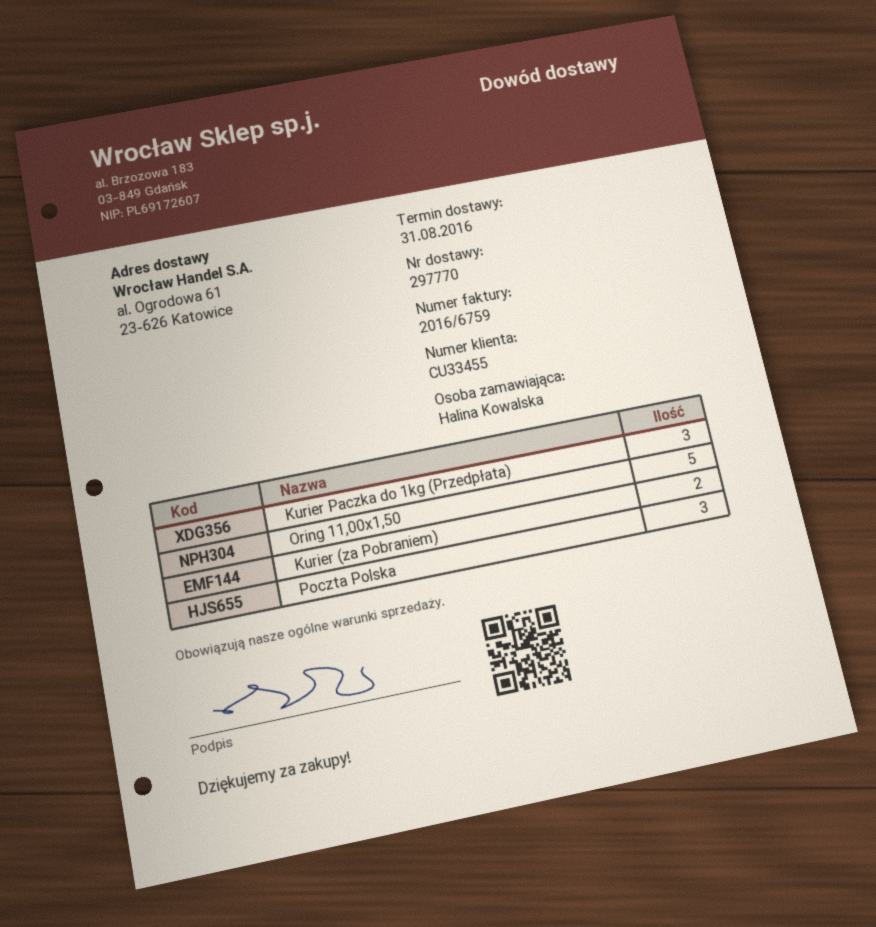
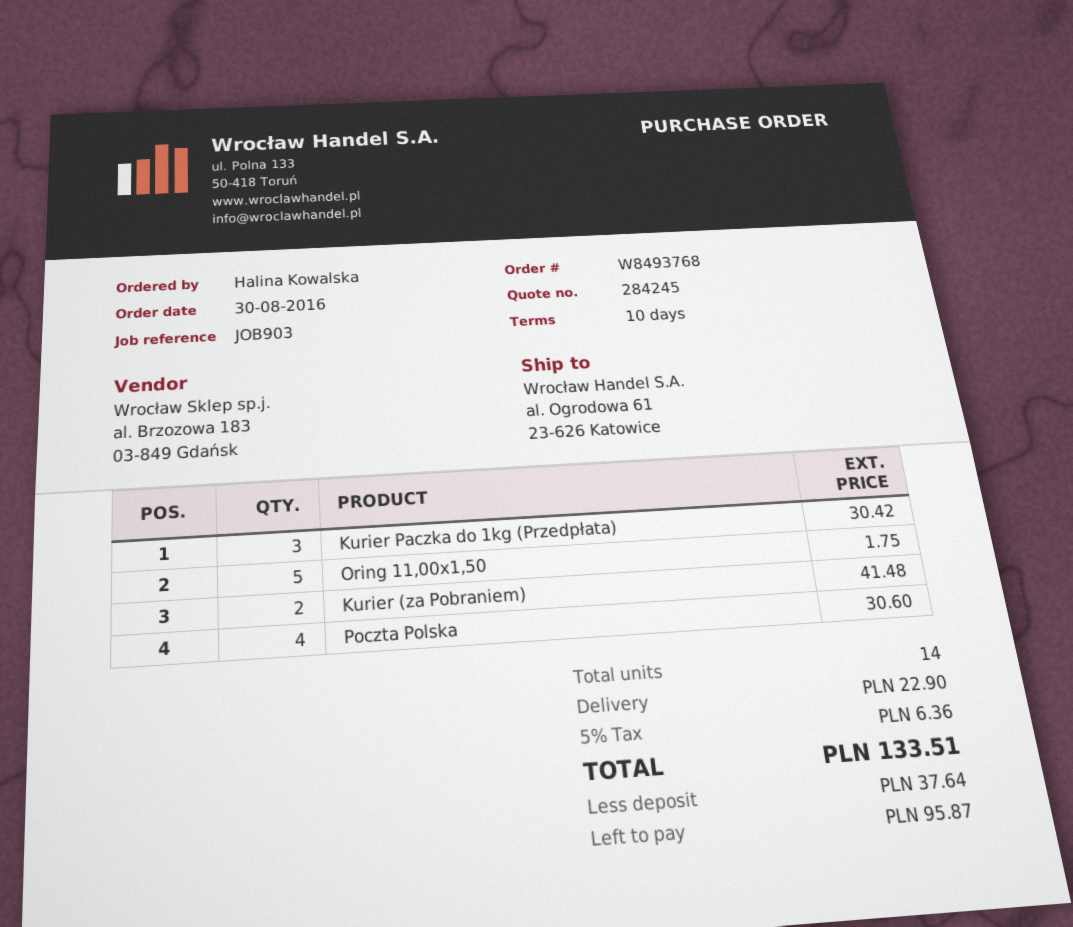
Poczta Polska: 3 -> 4

